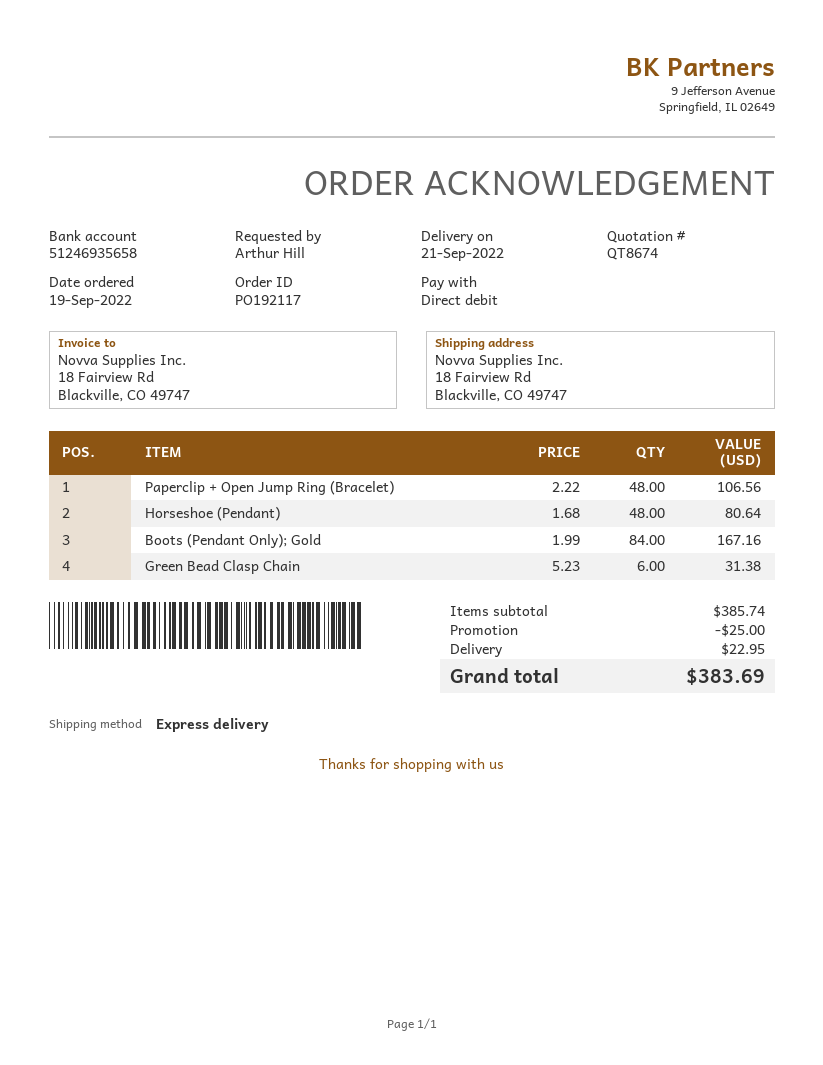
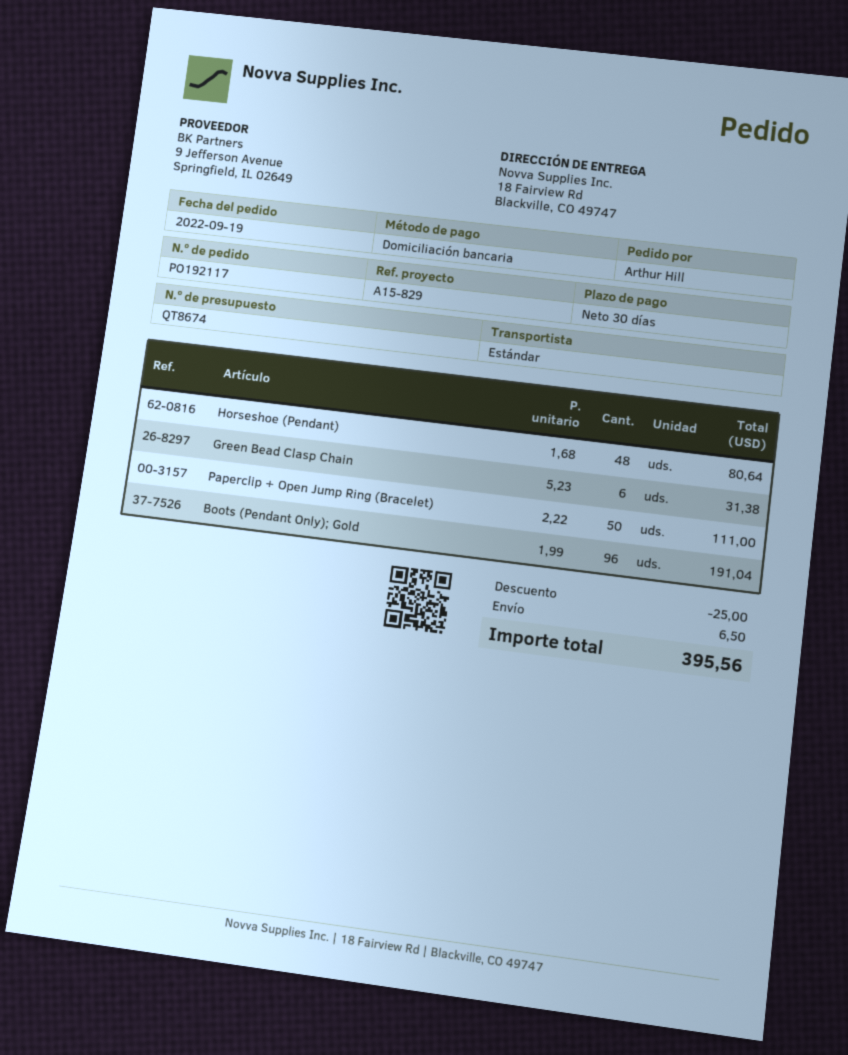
shipping method: express -> standard
Paperclip + Open Jump Ring (Bracelet): 48 x 2.22 = 106.56 -> 50 x 2.22 = 111.00
Boots (Pendant Only); Gold: 84 x 1.99 = 167.16 -> 96 x 1.99 = 191.04
shipping: 22.95 -> 6.50
total: 383.69 -> 395.56

